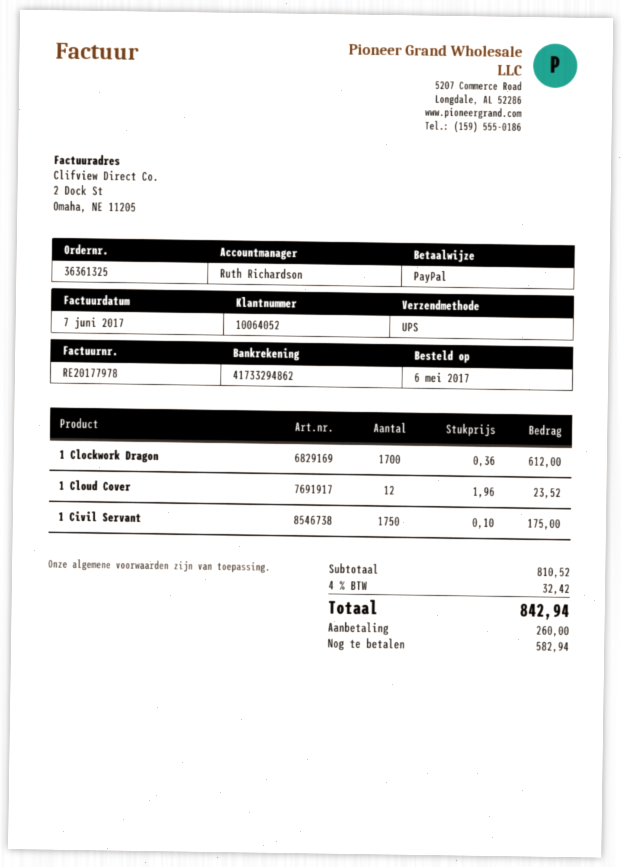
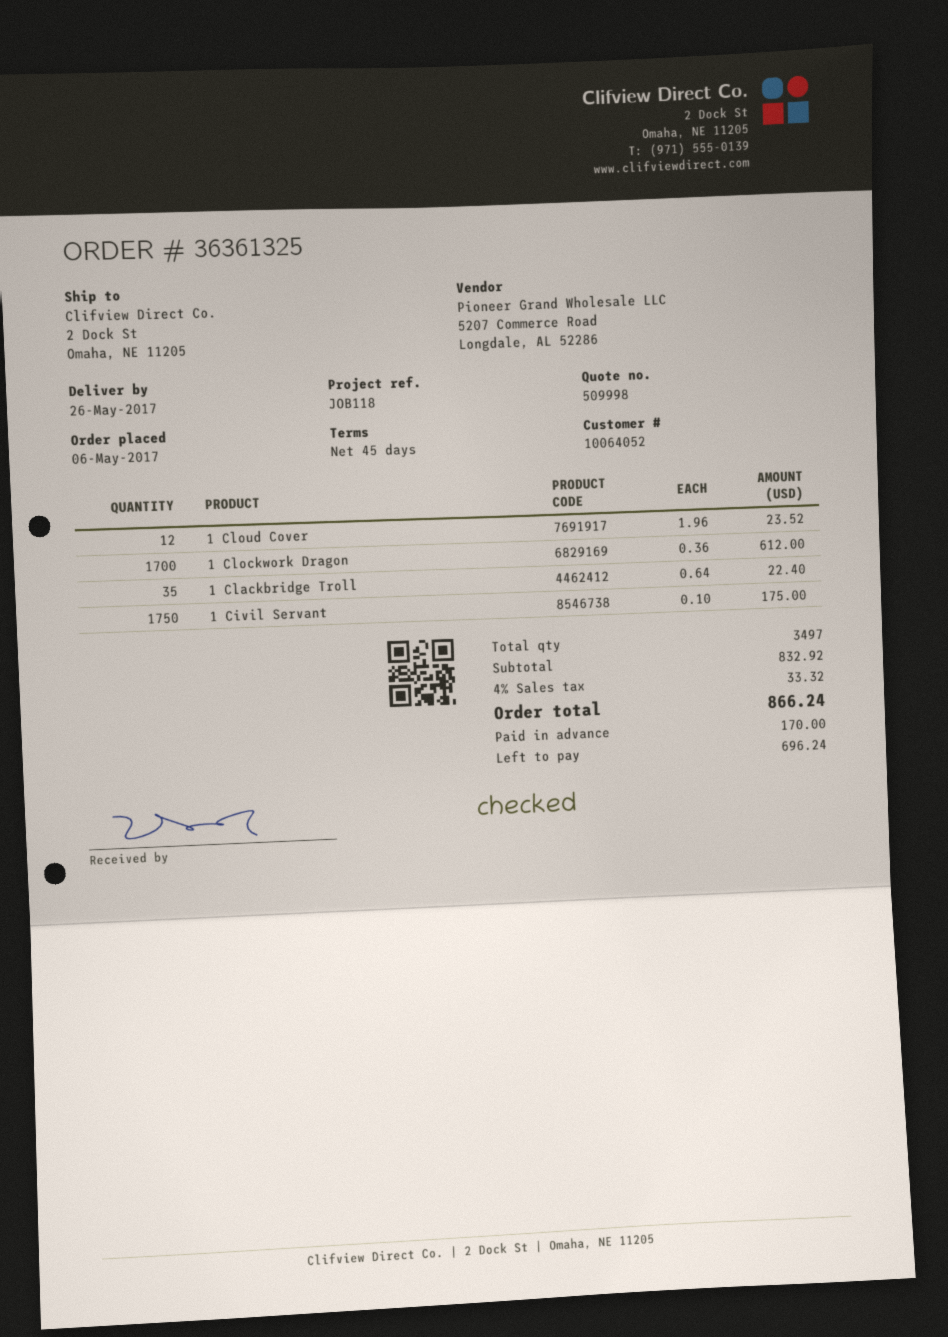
1 Clackbridge Troll: none -> 35 x 0.64 = 22.40
subtotal: 810.52 -> 832.92
tax: 4% = 32.42 -> 4% = 33.32
total: 842.94 -> 866.24
deposit: 260.00 -> 170.00
balance: 582.94 -> 696.24

